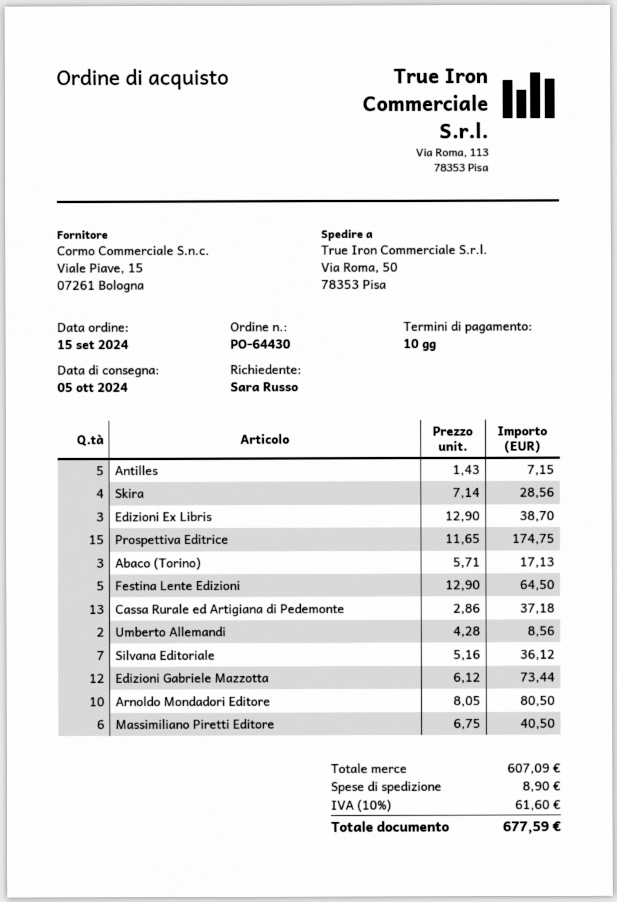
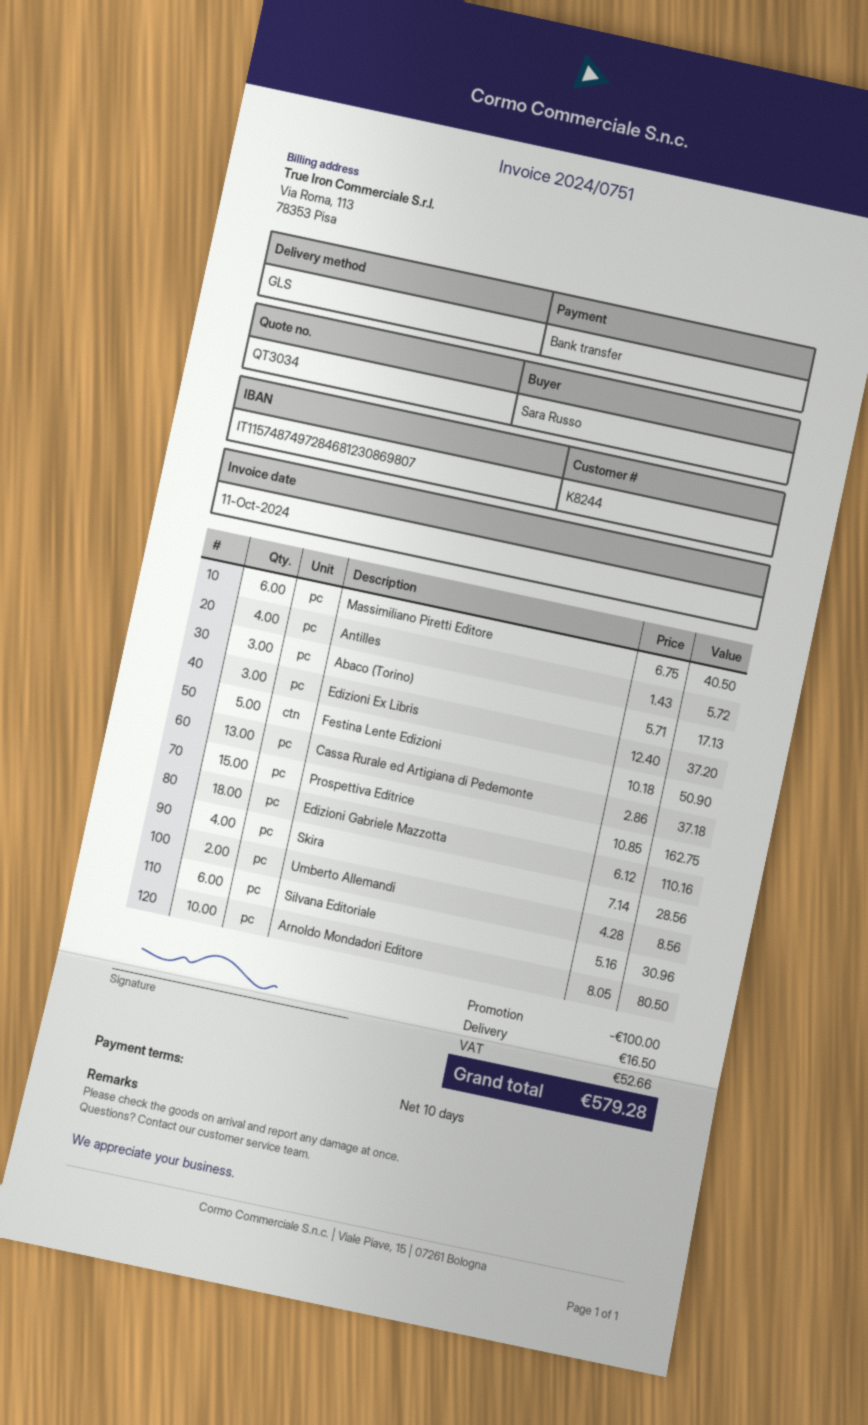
Antilles: 5 x 1.43 = 7.15 -> 4 x 1.43 = 5.72
Edizioni Ex Libris: 3 x 12.90 = 38.70 -> 3 x 12.40 = 37.20
Prospettiva Editrice: 15 x 11.65 = 174.75 -> 15 x 10.85 = 162.75
Festina Lente Edizioni: 5 x 12.90 = 64.50 -> 5 x 10.18 = 50.90
Silvana Editoriale: 7 x 5.16 = 36.12 -> 6 x 5.16 = 30.96
Edizioni Gabriele Mazzotta: 12 x 6.12 = 73.44 -> 18 x 6.12 = 110.16
discount: none -> 100.00
shipping: 8.90 -> 16.50
tax: 61.60 -> 52.66
total: 677.59 -> 579.28

